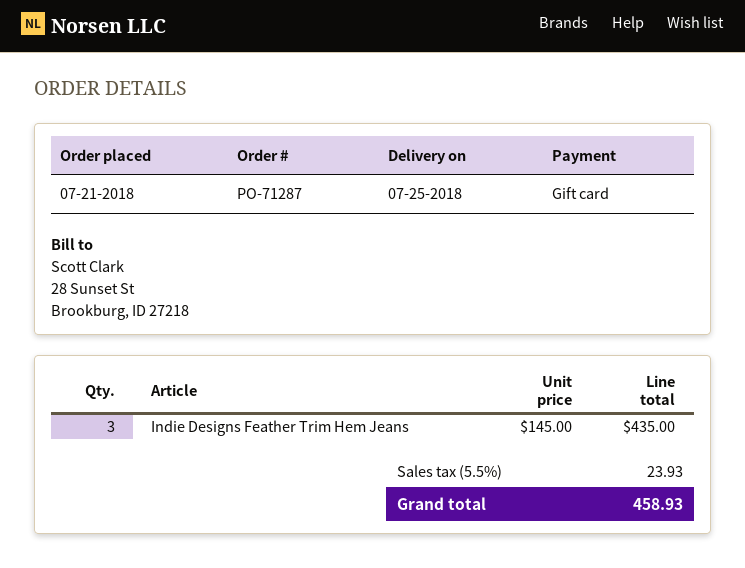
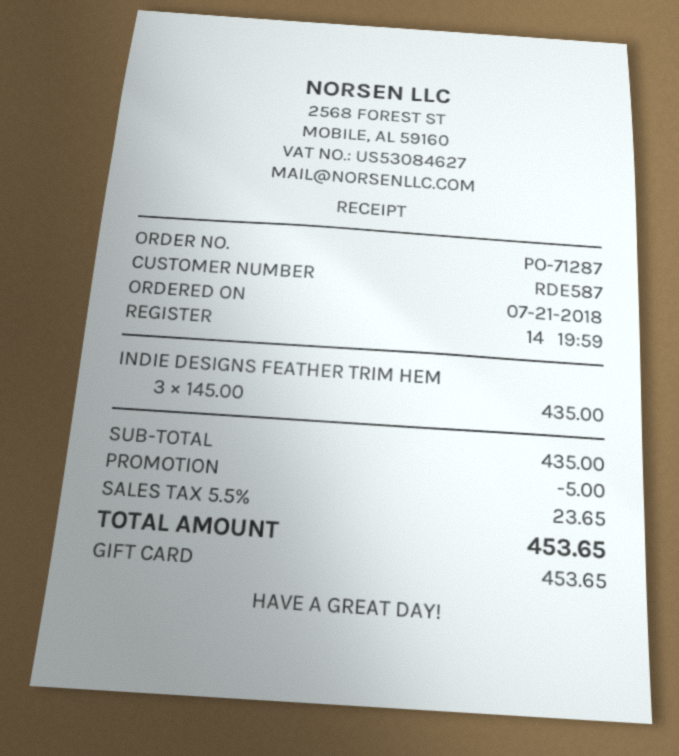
discount: none -> 5.00
tax: 5.5% = 23.93 -> 5.5% = 23.65
total: 458.93 -> 453.65

